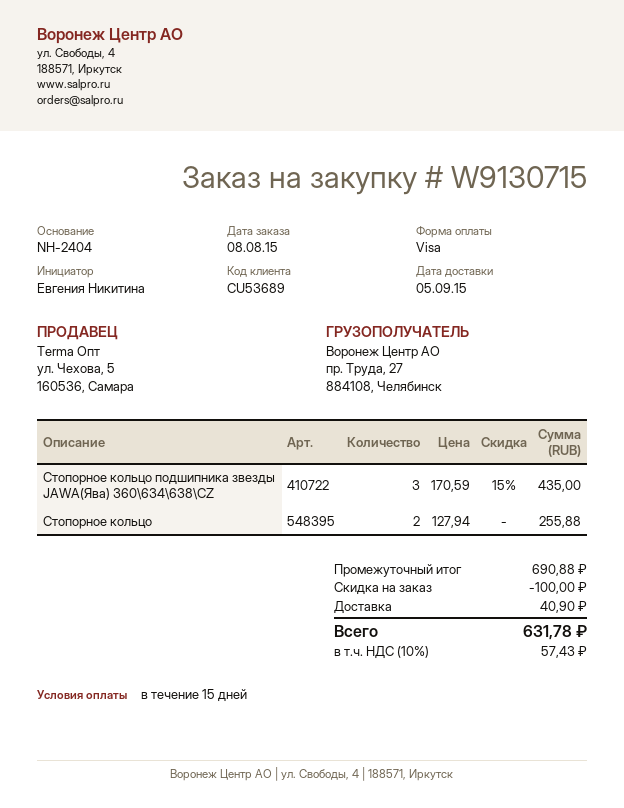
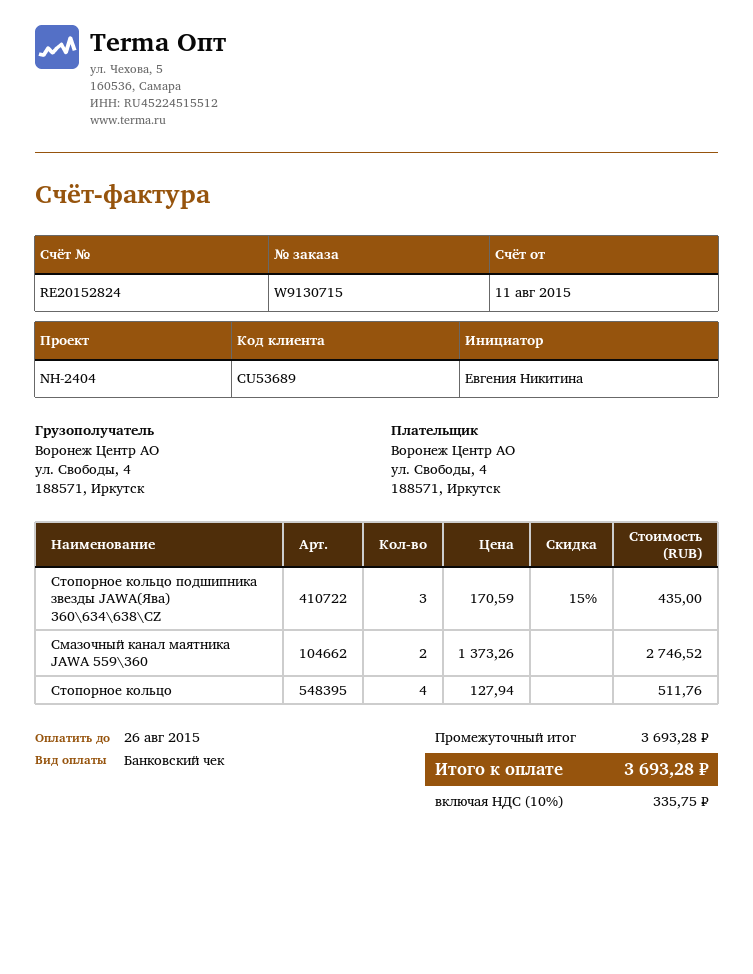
payment method: Visa -> cheque
ship to: пр. Труда, 27, 884108, Челябинск -> ул. Свободы, 4, 188571, Иркутск
Стопорное кольцо: 2 x 127.94 = 255.88 -> 4 x 127.94 = 511.76
Смазочный канал маятника JAWA 559\360: none -> 2 x 1373.26 = 2746.52
subtotal: 690.88 -> 3693.28
discount: 100.00 -> none
shipping: 40.90 -> none
tax: 10% = 57.43 -> 10% = 335.75
total: 631.78 -> 3693.28

